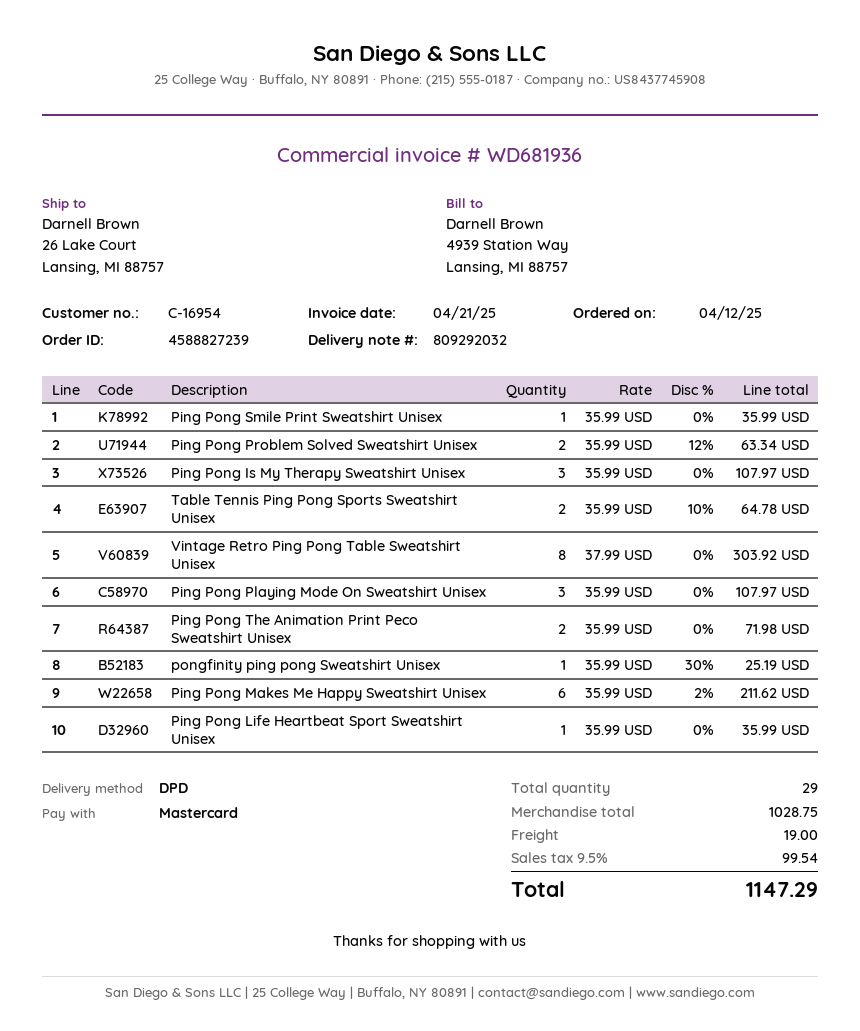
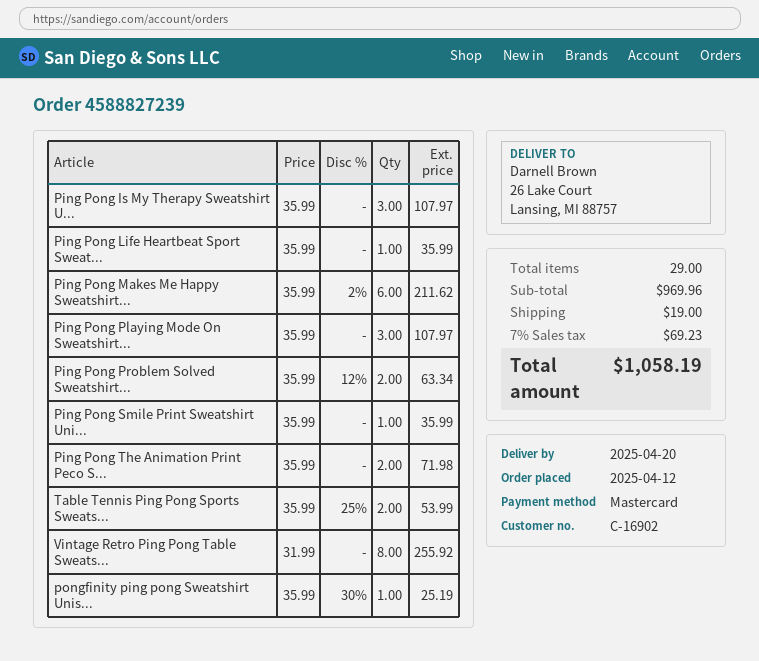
customer number: C-16954 -> C-16902
Table Tennis Ping Pong Sports Sweatshirt Unisex: 2 x 35.99 - 10% = 64.78 -> 2 x 35.99 - 25% = 53.99
Vintage Retro Ping Pong Table Sweatshirt Unisex: 8 x 37.99 = 303.92 -> 8 x 31.99 = 255.92
subtotal: 1028.75 -> 969.96
tax: 9.5% = 99.54 -> 7% = 69.23
total: 1147.29 -> 1058.19

